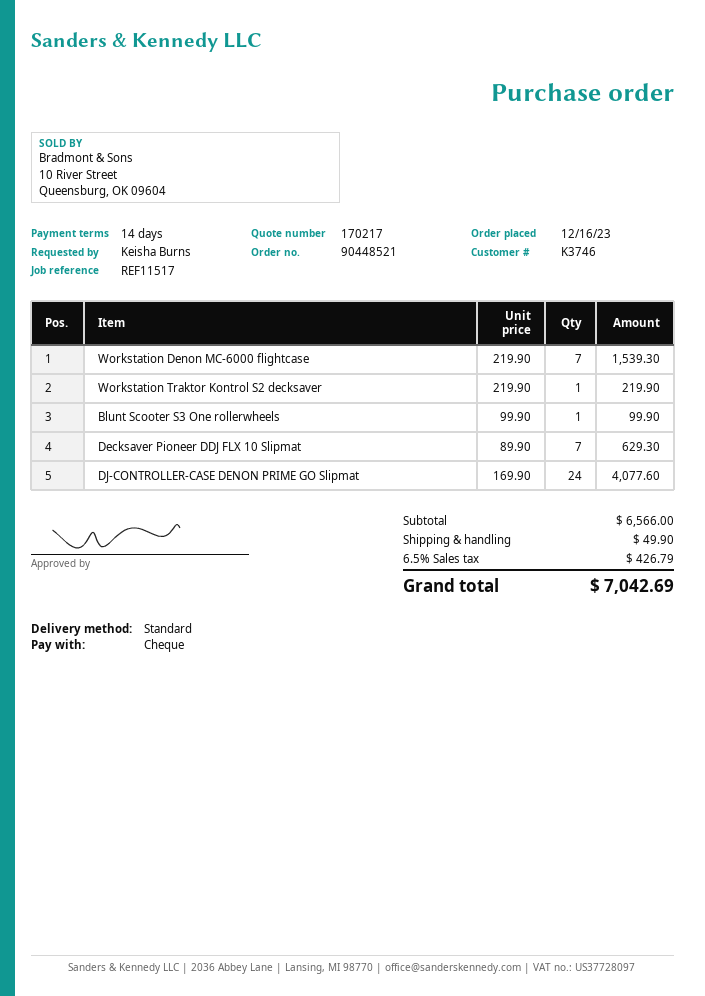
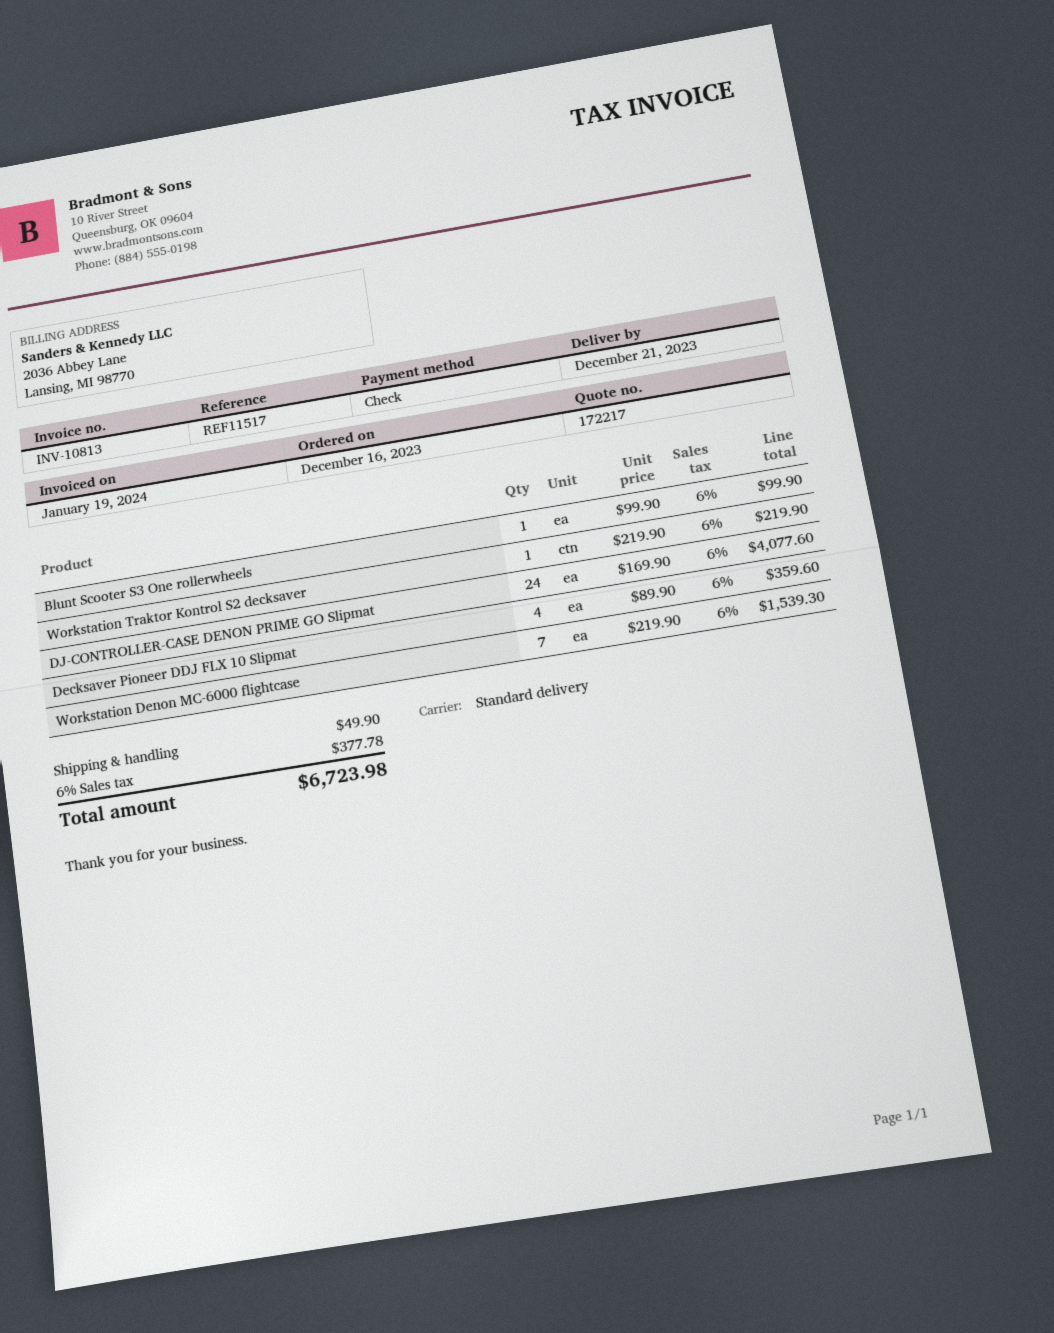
quote number: 170217 -> 172217
Decksaver Pioneer DDJ FLX 10 Slipmat: 7 x 89.90 = 629.30 -> 4 x 89.90 = 359.60
tax: 6.5% = 426.79 -> 6% = 377.78
total: 7042.69 -> 6723.98

